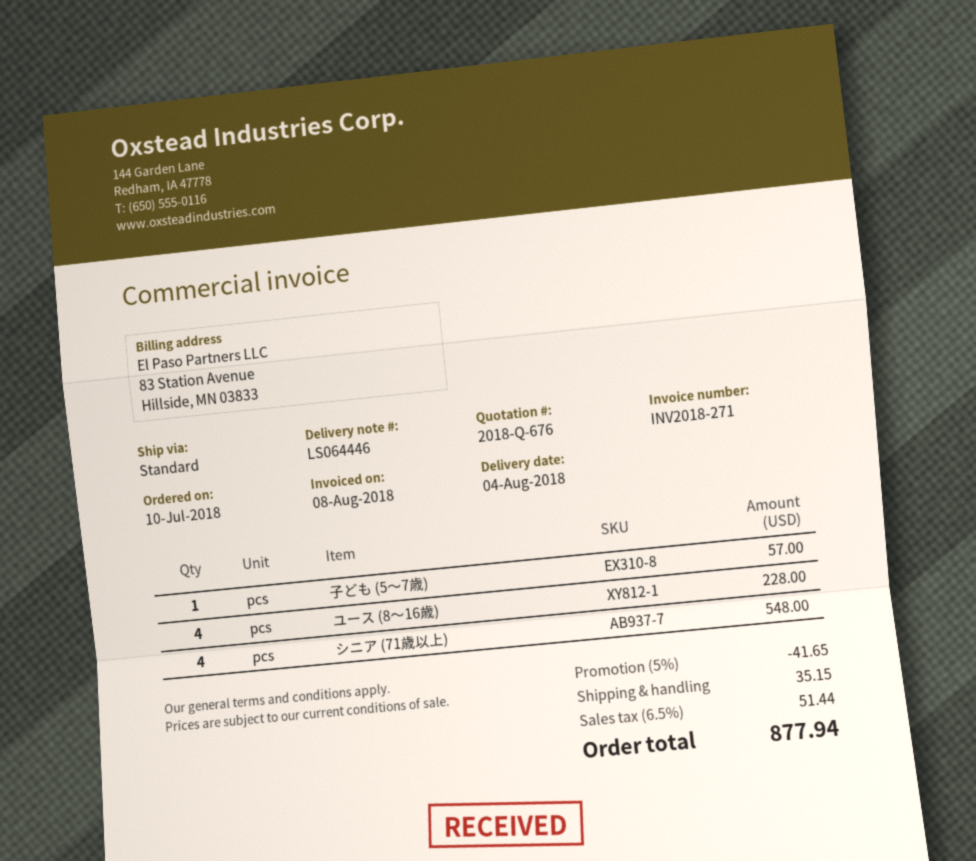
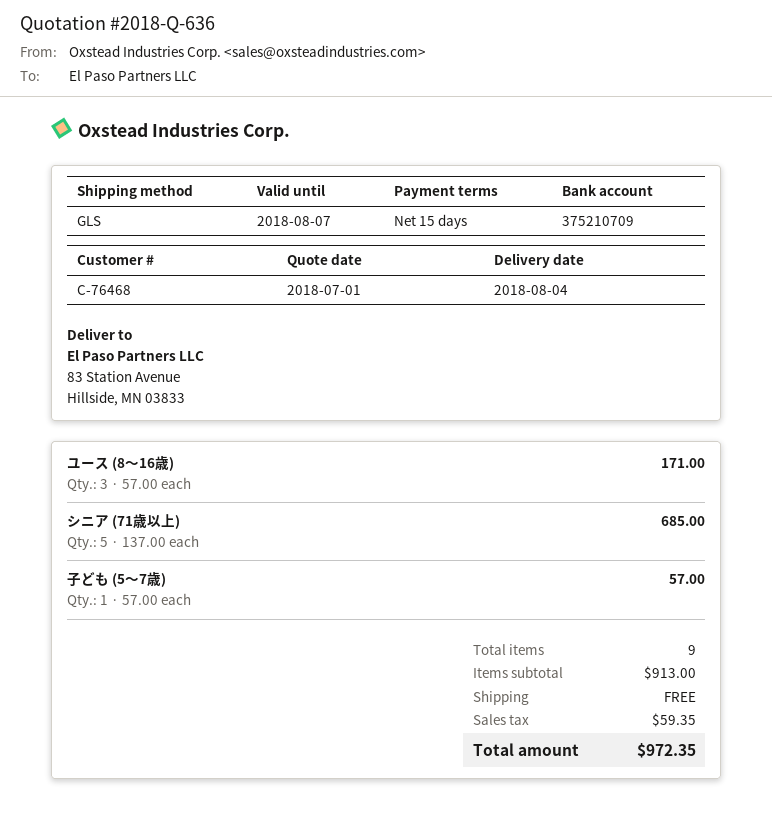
quote number: 2018-Q-676 -> 2018-Q-636
shipping method: standard -> GLS
ユース (8〜16歳): 4 for 228.00 -> 3 for 171.00
シニア (71歳以上): 4 for 548.00 -> 5 for 685.00
discount: 5% = 41.65 -> none
shipping: 35.15 -> 0.00
tax: 51.44 -> 59.35
total: 877.94 -> 972.35

